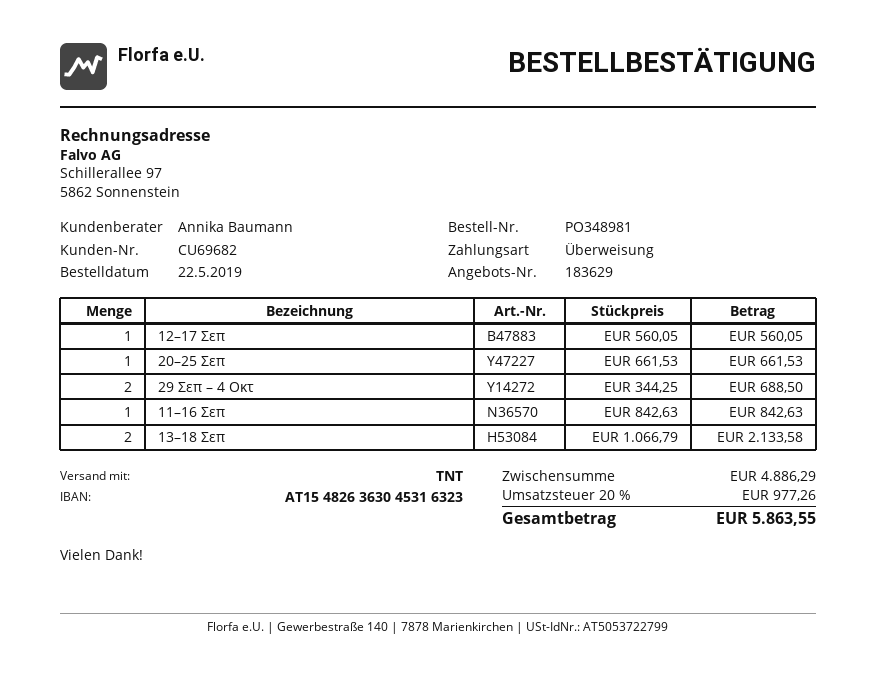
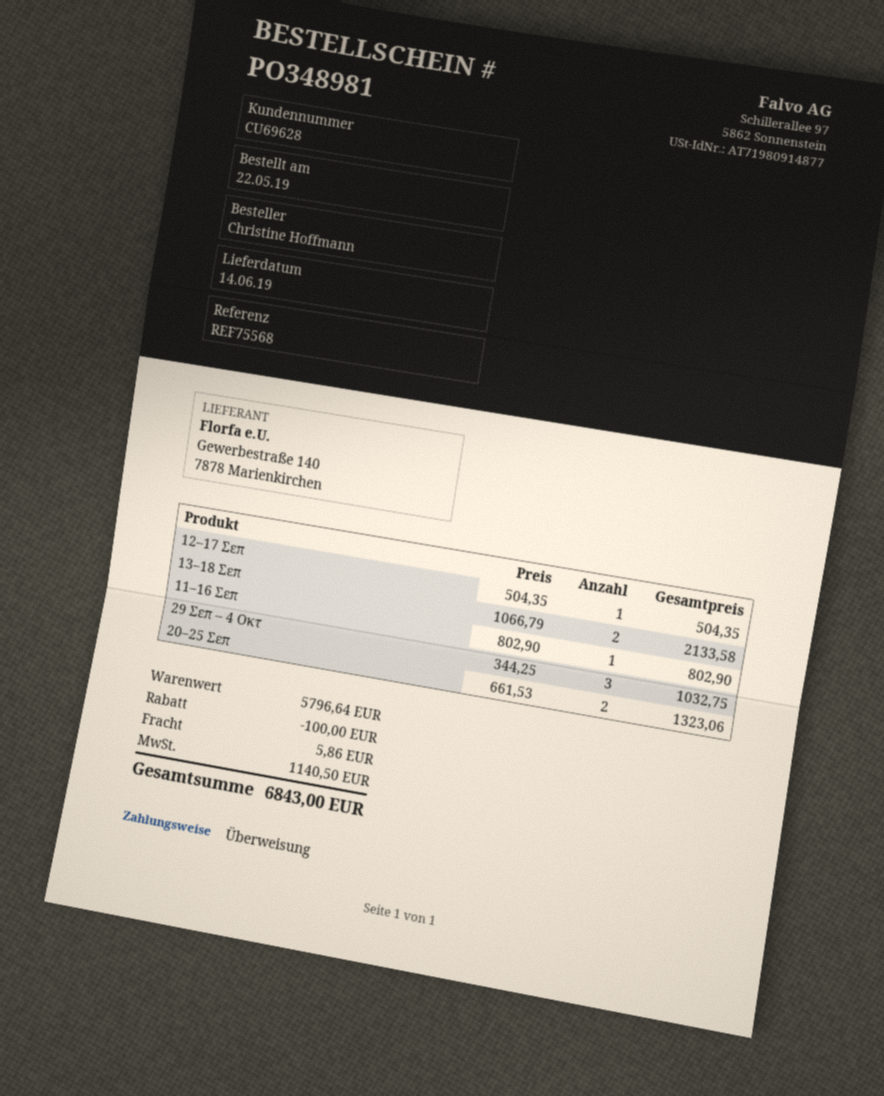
customer number: CU69682 -> CU69628
12–17 Σεπ: 1 x 560.05 = 560.05 -> 1 x 504.35 = 504.35
20–25 Σεπ: 1 x 661.53 = 661.53 -> 2 x 661.53 = 1323.06
29 Σεπ – 4 Οκτ: 2 x 344.25 = 688.50 -> 3 x 344.25 = 1032.75
11–16 Σεπ: 1 x 842.63 = 842.63 -> 1 x 802.90 = 802.90
subtotal: 4886.29 -> 5796.64
discount: none -> 100.00
shipping: none -> 5.86
tax: 977.26 -> 1140.50
total: 5863.55 -> 6843.00

